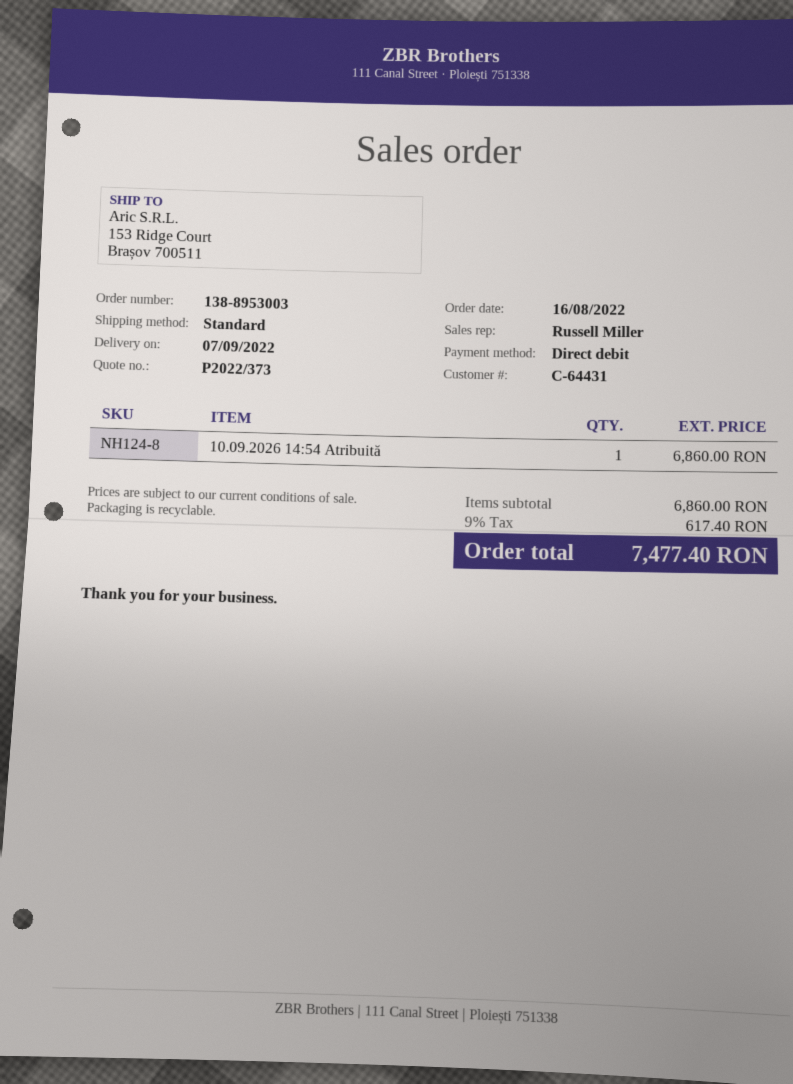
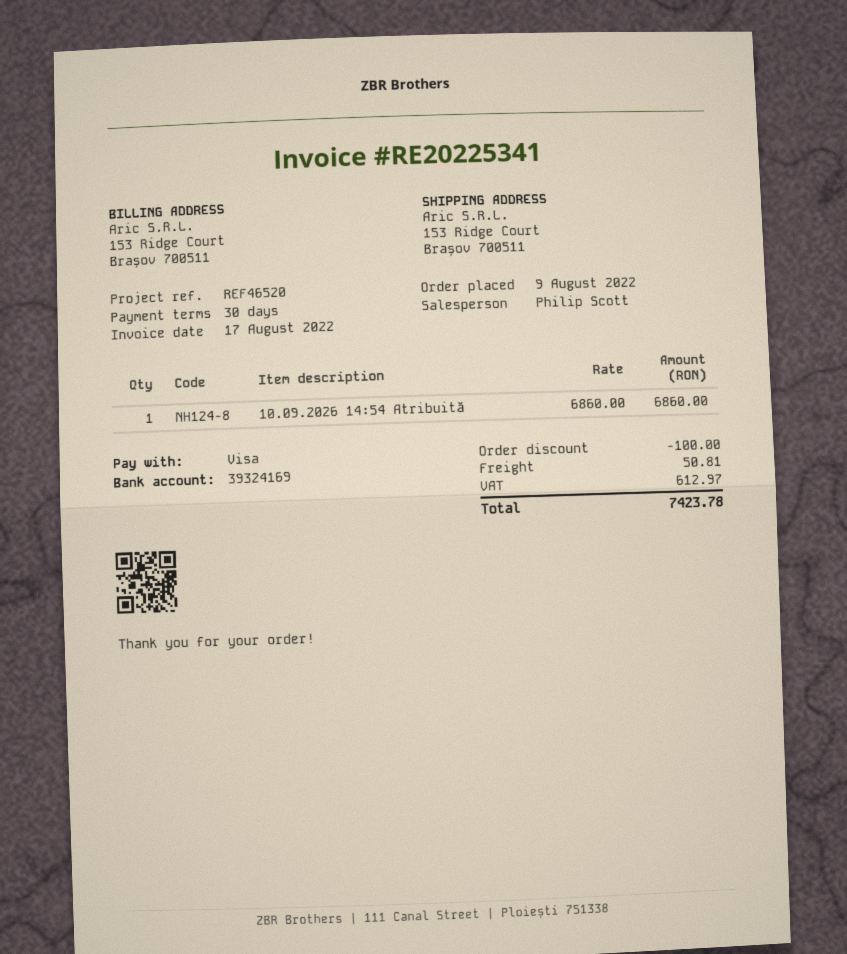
order date: 2022-08-16 -> 2022-08-09
sales rep: Russell Miller -> Philip Scott
payment method: direct debit -> Visa
discount: none -> 100.00
shipping: none -> 50.81
tax: 617.40 -> 612.97
total: 7477.40 -> 7423.78

